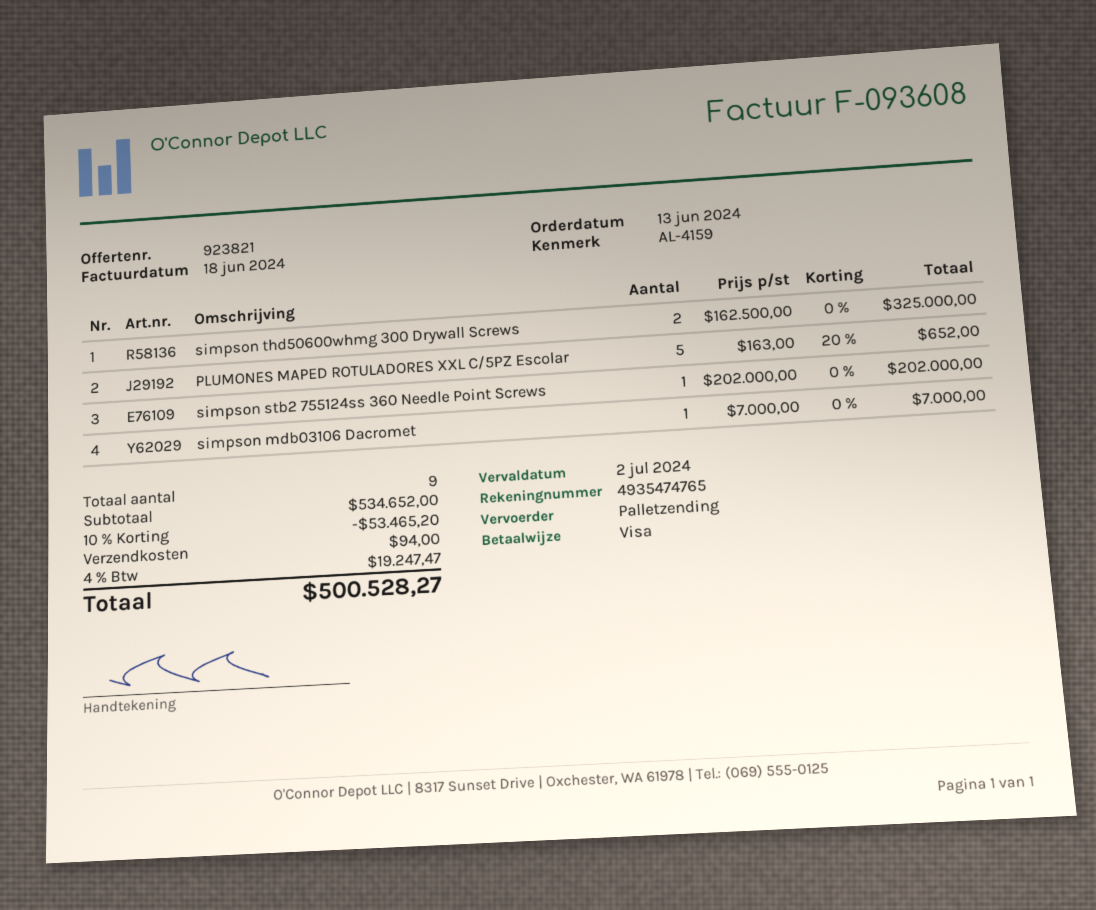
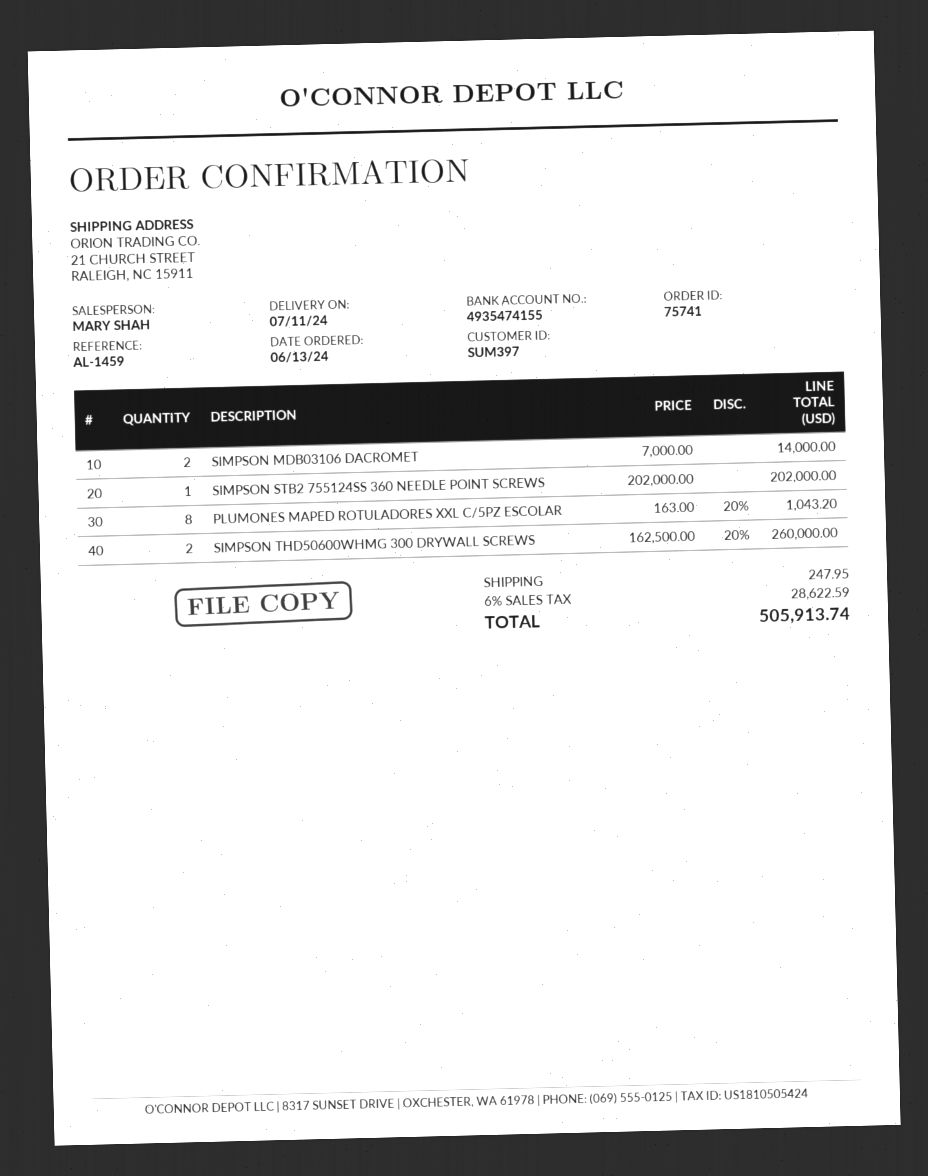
reference: AL-4159 -> AL-1459
bank account: 4935474765 -> 4935474155
simpson thd50600whmg 300 Drywall Screws: 2 x 162500.00 = 325000.00 -> 2 x 162500.00 - 20% = 260000.00
PLUMONES MAPED ROTULADORES XXL C/5PZ Escolar: 5 x 163.00 - 20% = 652.00 -> 8 x 163.00 - 20% = 1043.20
simpson mdb03106 Dacromet: 1 x 7000.00 = 7000.00 -> 2 x 7000.00 = 14000.00
discount: 10% = 53465.20 -> none
shipping: 94.00 -> 247.95
tax: 4% = 19247.47 -> 6% = 28622.59
total: 500528.27 -> 505913.74

